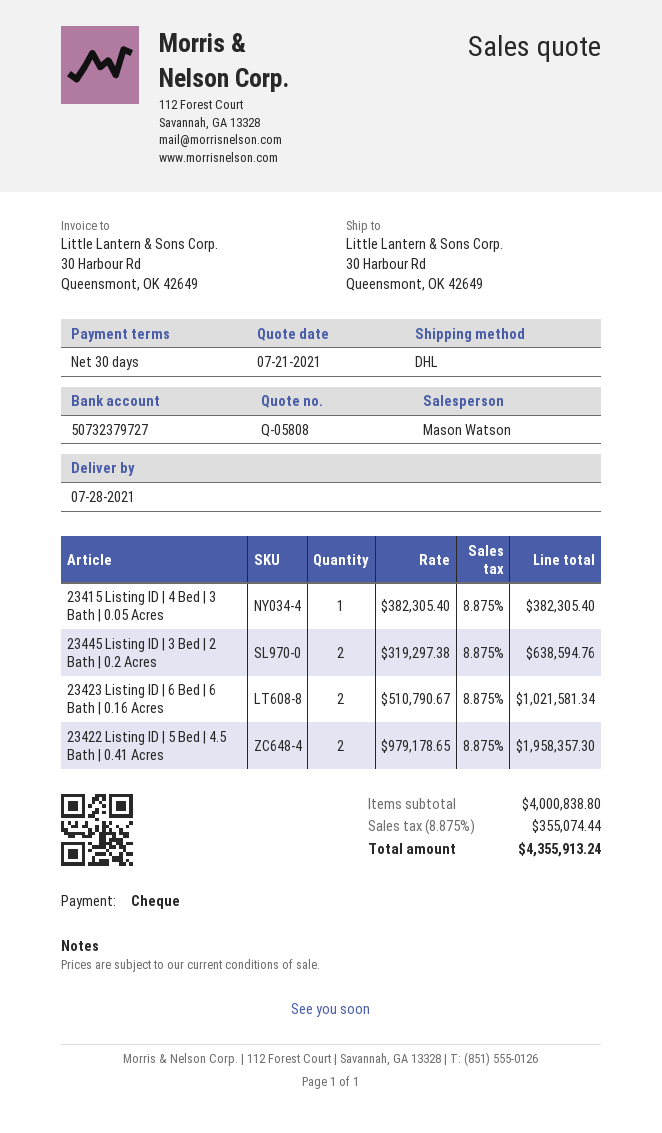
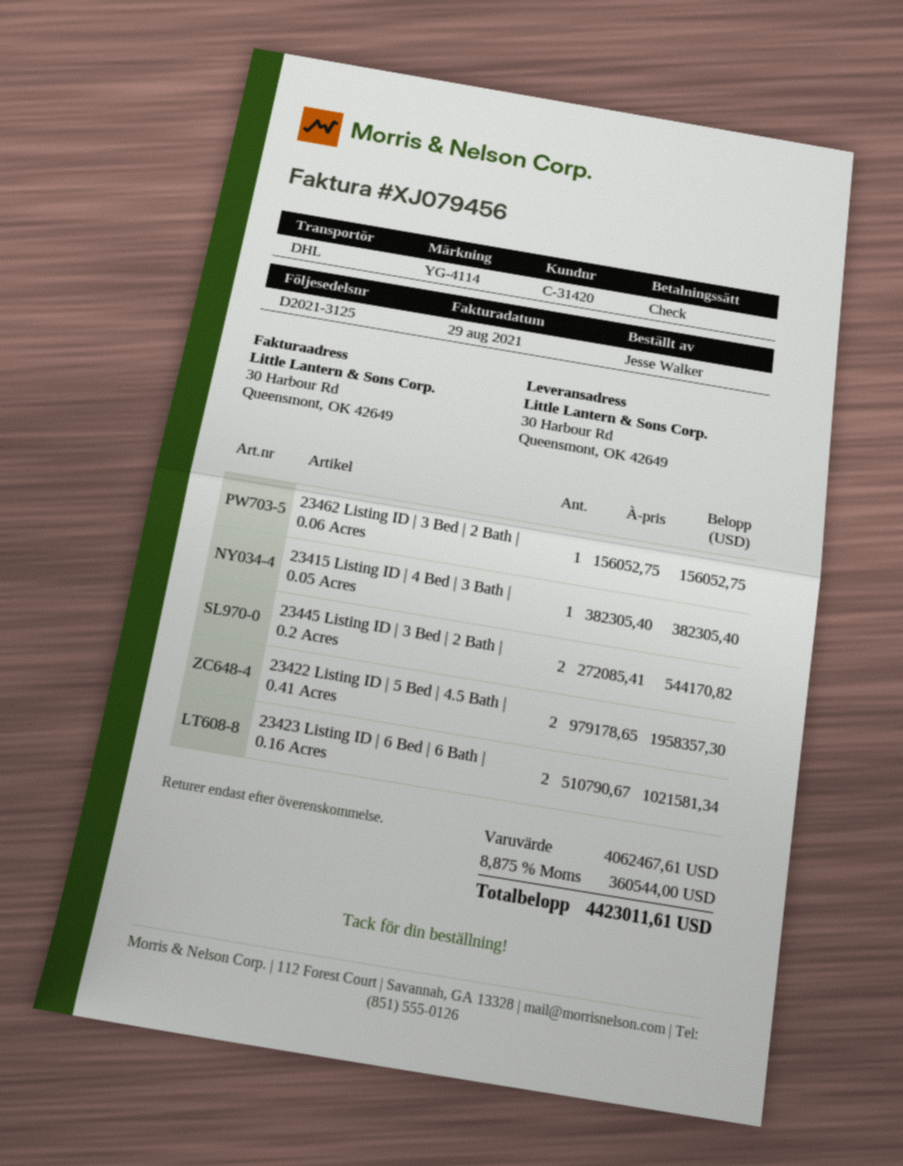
23445 Listing ID | 3 Bed | 2 Bath | 0.2 Acres: 2 x 319297.38 = 638594.76 -> 2 x 272085.41 = 544170.82
23462 Listing ID | 3 Bed | 2 Bath | 0.06 Acres: none -> 1 x 156052.75 = 156052.75
subtotal: 4000838.80 -> 4062467.61
tax: 8.875% = 355074.44 -> 8.875% = 360544.00
total: 4355913.24 -> 4423011.61

